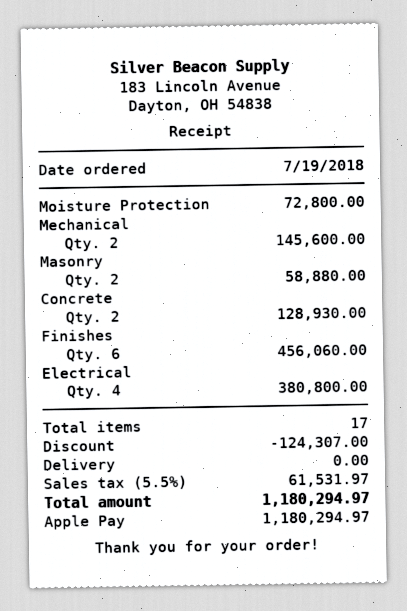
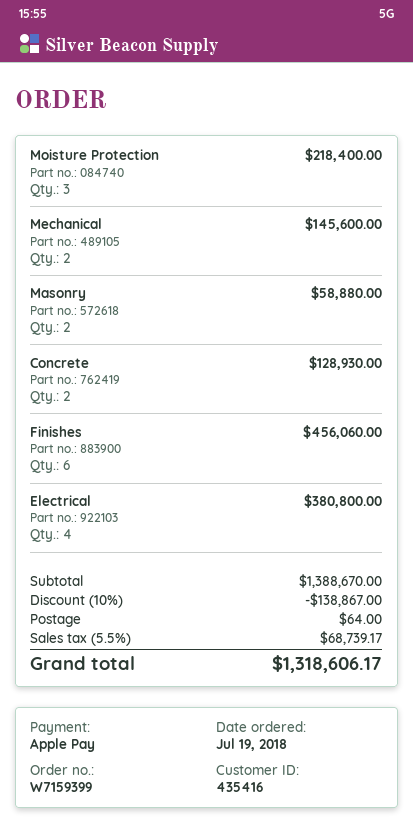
Moisture Protection: 1 for 72800.00 -> 3 for 218400.00
discount: 124307.00 -> 138867.00
shipping: 0.00 -> 64.00
tax: 5.5% = 61531.97 -> 5.5% = 68739.17
total: 1180294.97 -> 1318606.17

